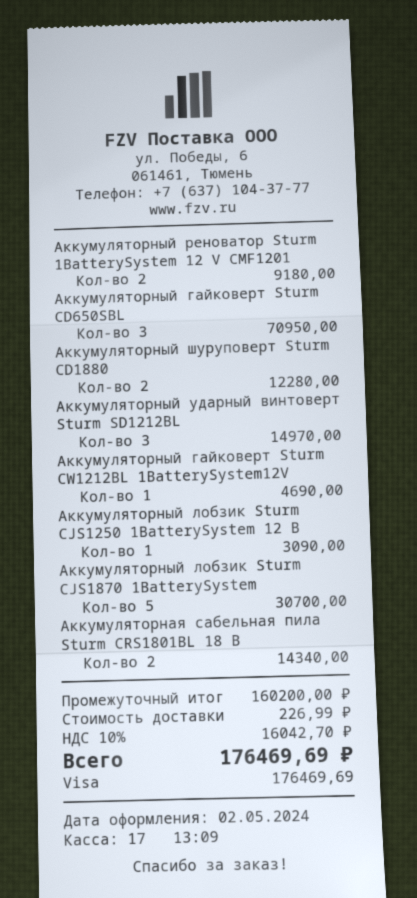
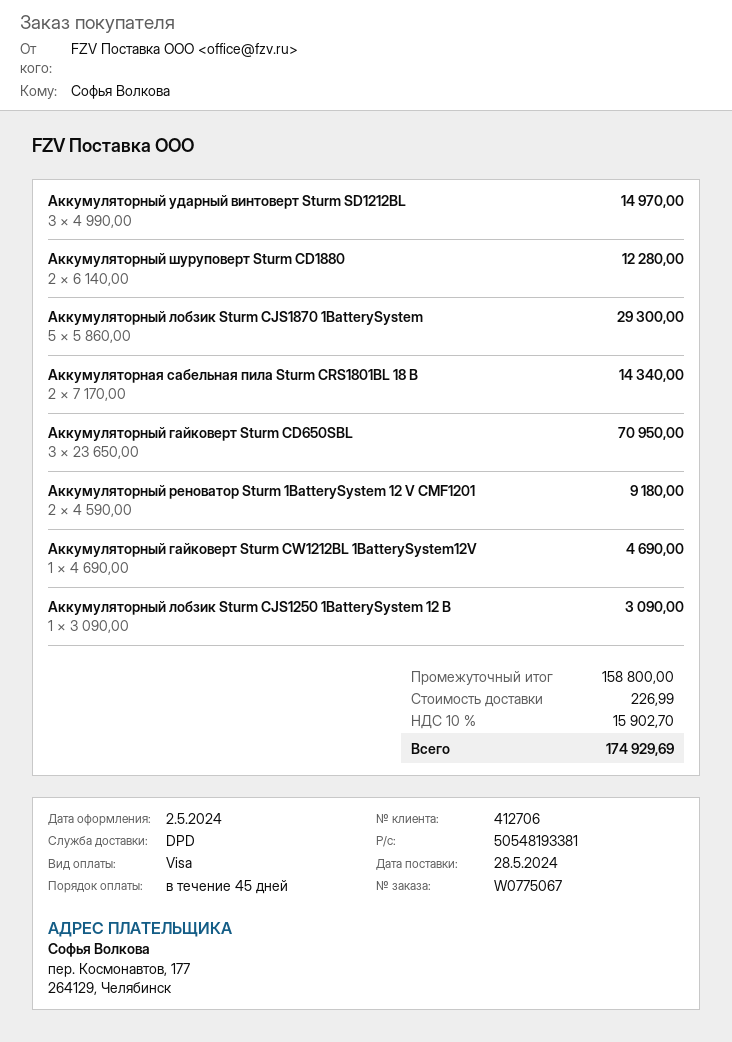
Аккумуляторный лобзик Sturm CJS1870 1BatterySystem: 5 for 30700.00 -> 5 for 29300.00
subtotal: 160200.00 -> 158800.00
tax: 10% = 16042.70 -> 10% = 15902.70
total: 176469.69 -> 174929.69

